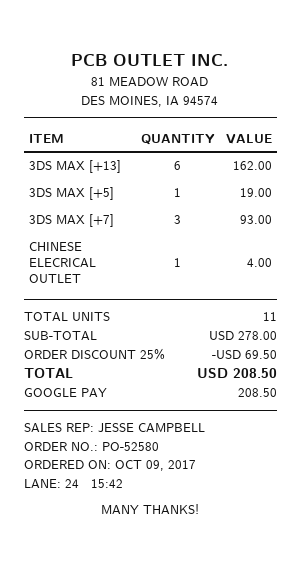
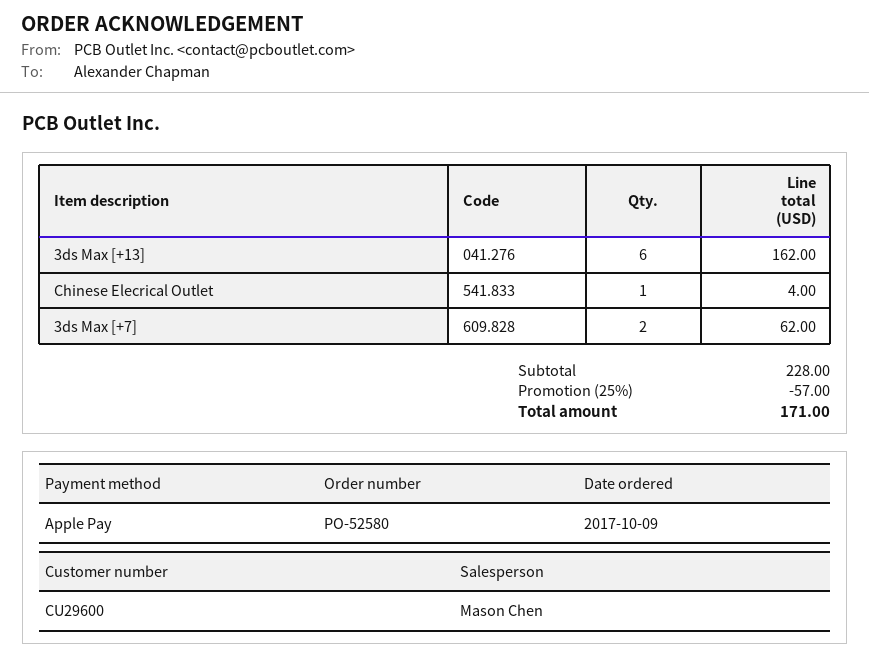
sales rep: JESSE CAMPBELL -> Mason Chen
payment method: Google Pay -> Apple Pay
3DS MAX [+5]: 1 for 19.00 -> none
3DS MAX [+7]: 3 for 93.00 -> 2 for 62.00
subtotal: 278.00 -> 228.00
discount: 25% = 69.50 -> 25% = 57.00
total: 208.50 -> 171.00

